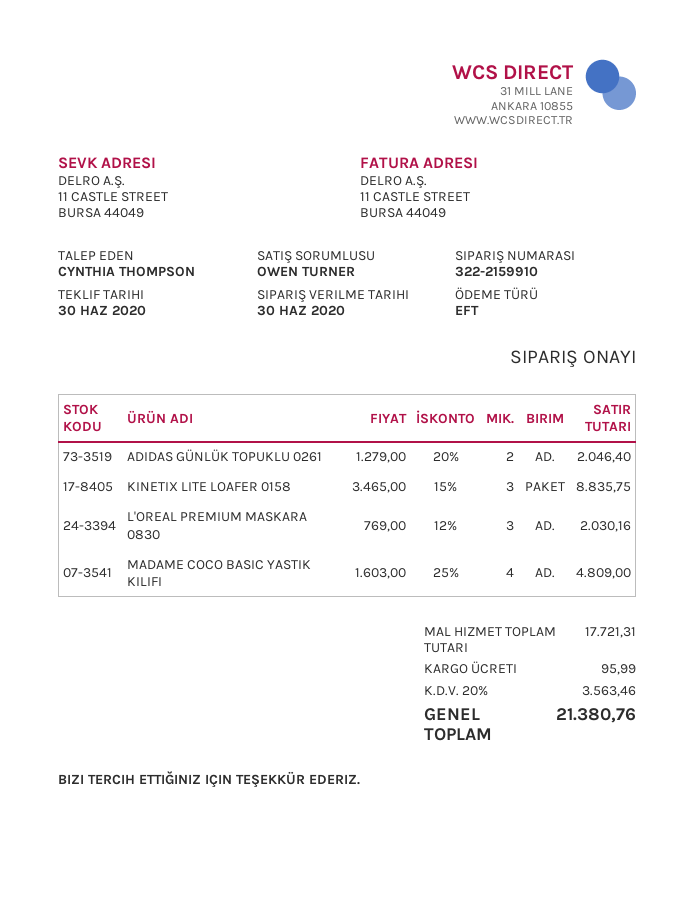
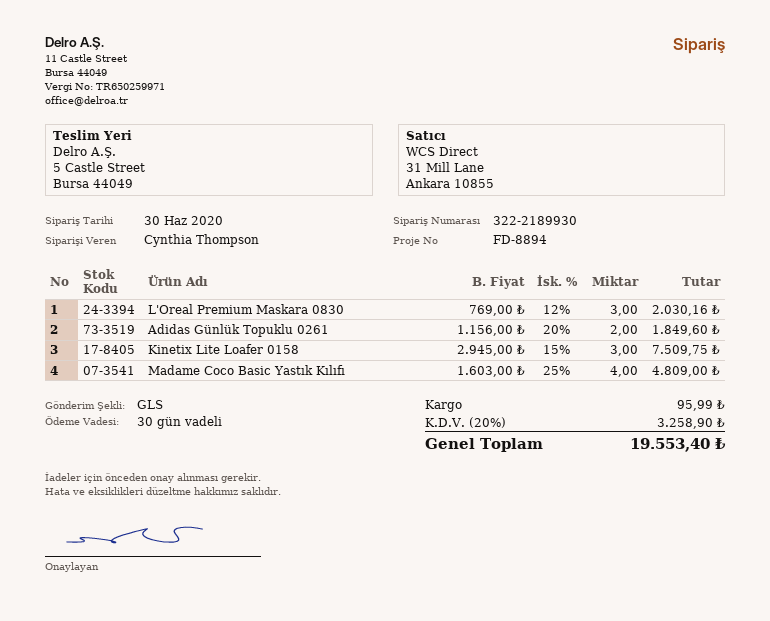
order number: 322-2159910 -> 322-2189930
ship to: 11 CASTLE STREET, BURSA 44049 -> 5 Castle Street, Bursa 44049
ADIDAS GÜNLÜK TOPUKLU 0261: 2 x 1279.00 - 20% = 2046.40 -> 2 x 1156.00 - 20% = 1849.60
KINETIX LITE LOAFER 0158: 3 x 3465.00 - 15% = 8835.75 -> 3 x 2945.00 - 15% = 7509.75
tax: 20% = 3563.46 -> 20% = 3258.90
total: 21380.76 -> 19553.40

